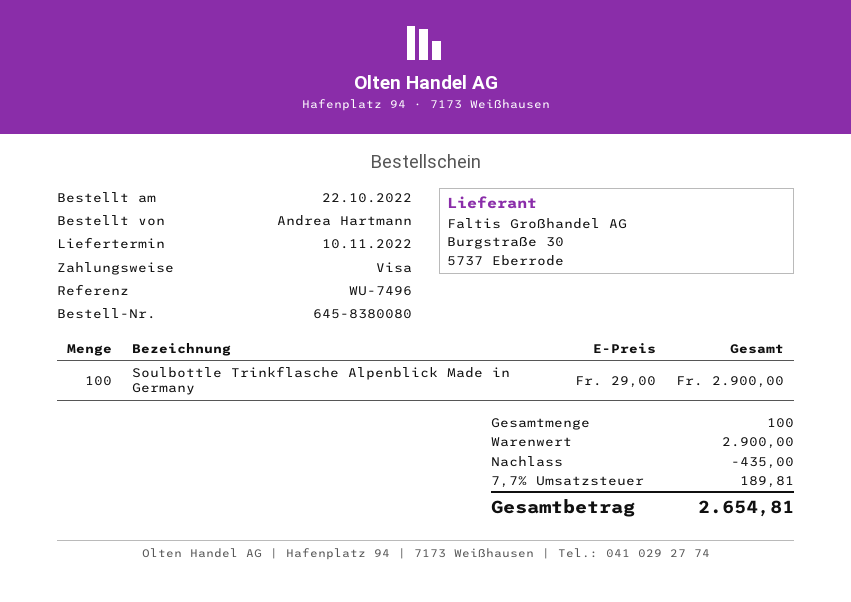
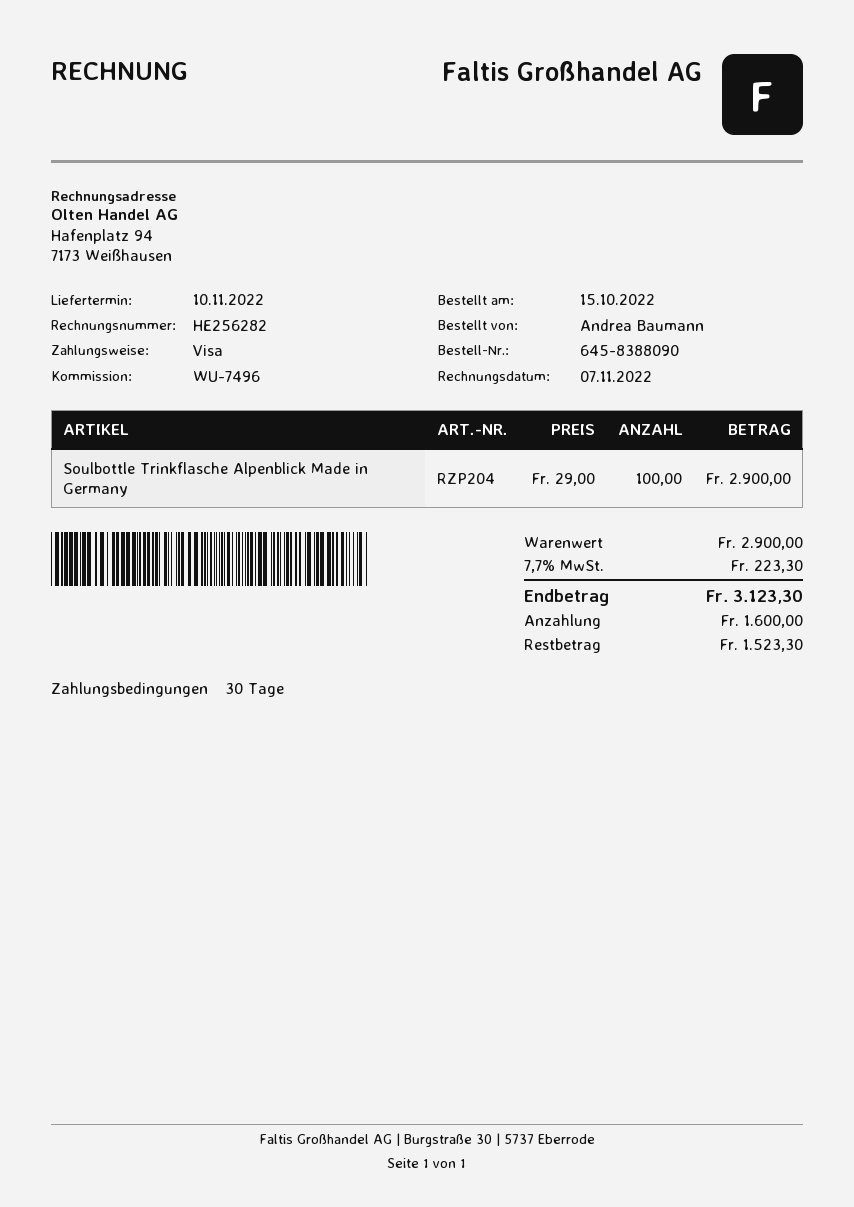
order number: 645-8380080 -> 645-8388090
order date: 2022-10-22 -> 2022-10-15
ordered by: Andrea Hartmann -> Andrea Baumann
discount: 435.00 -> none
tax: 7.7% = 189.81 -> 7.7% = 223.30
total: 2654.81 -> 3123.30

